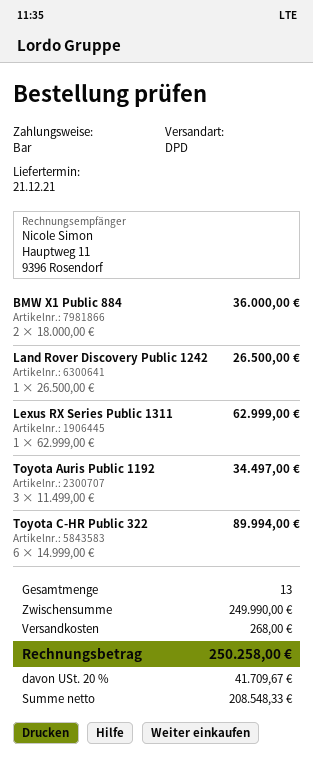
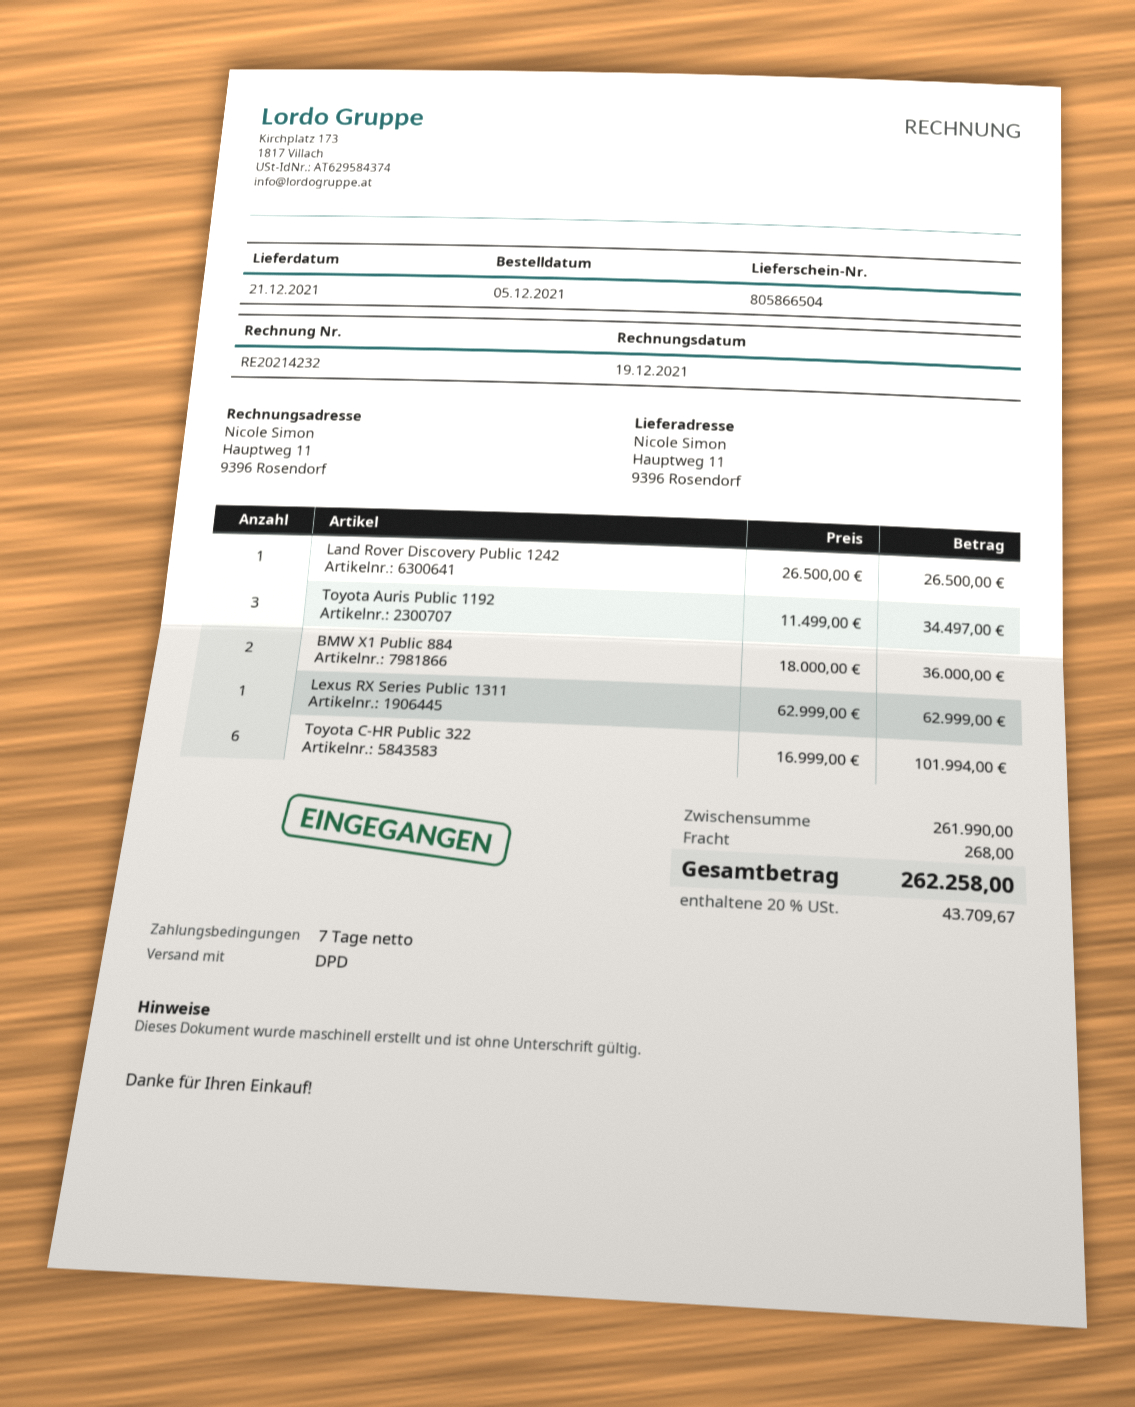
Toyota C-HR Public 322: 6 x 14999.00 = 89994.00 -> 6 x 16999.00 = 101994.00
subtotal: 249990.00 -> 261990.00
tax: 20% = 41709.67 -> 20% = 43709.67
total: 250258.00 -> 262258.00

